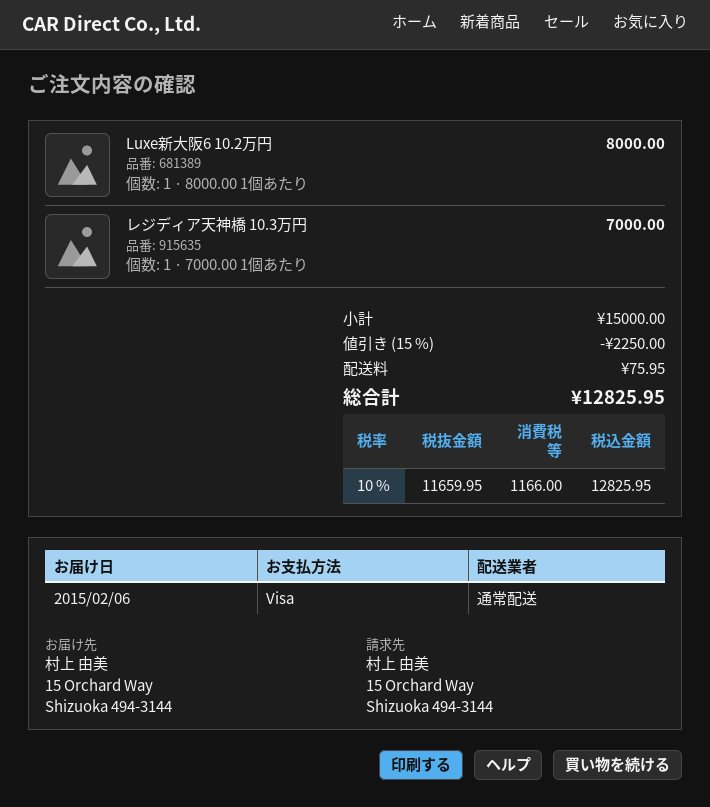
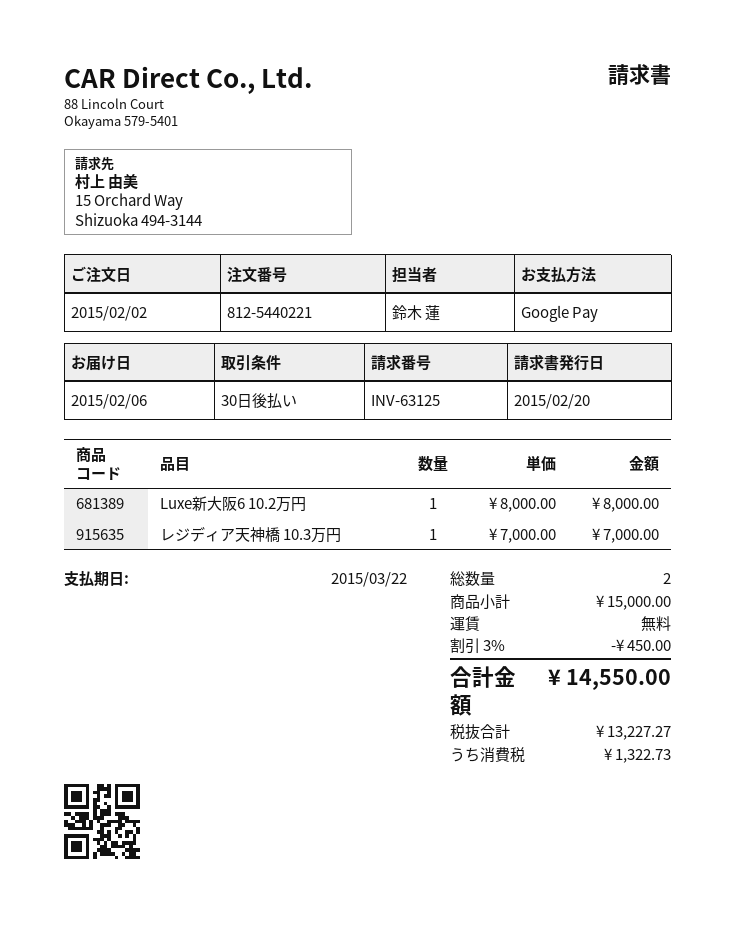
payment method: Visa -> Google Pay
discount: 15% = 2250.00 -> 3% = 450.00
shipping: 75.95 -> 0.00
net: 11659.95 -> 13227.27
tax: 1166.00 -> 1322.73
total: 12825.95 -> 14550.00

